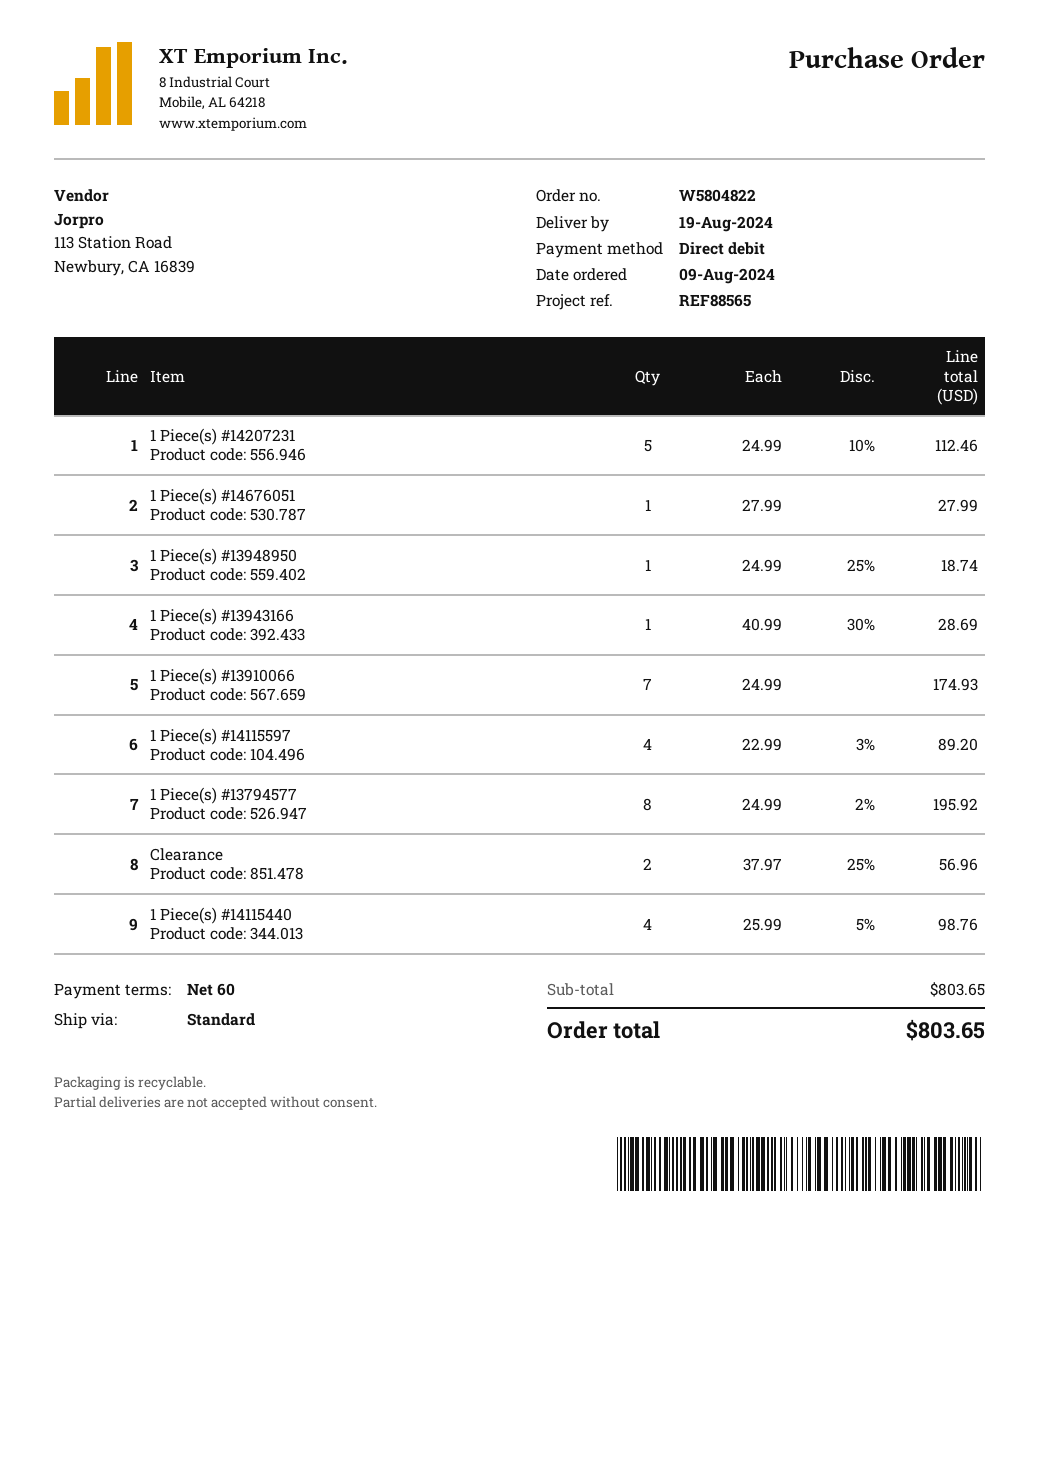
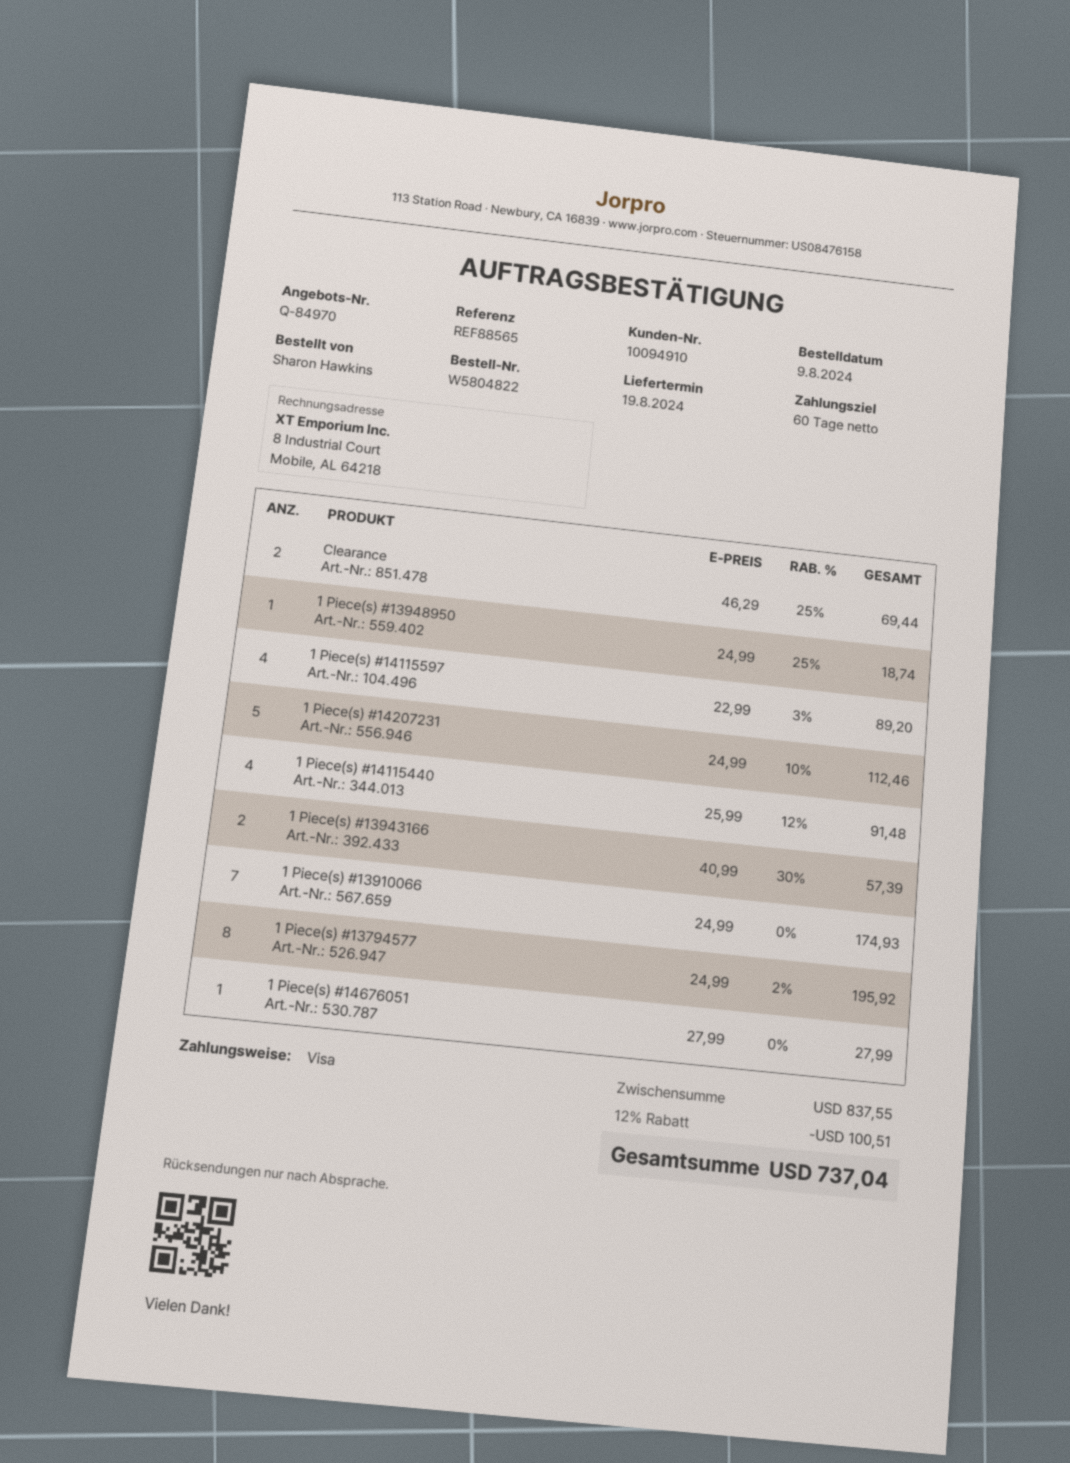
payment method: direct debit -> Visa
1 Piece(s) #13943166: 1 x 40.99 - 30% = 28.69 -> 2 x 40.99 - 30% = 57.39
Clearance: 2 x 37.97 - 25% = 56.96 -> 2 x 46.29 - 25% = 69.44
1 Piece(s) #14115440: 4 x 25.99 - 5% = 98.76 -> 4 x 25.99 - 12% = 91.48
subtotal: 803.65 -> 837.55
discount: none -> 12% = 100.51
total: 803.65 -> 737.04

